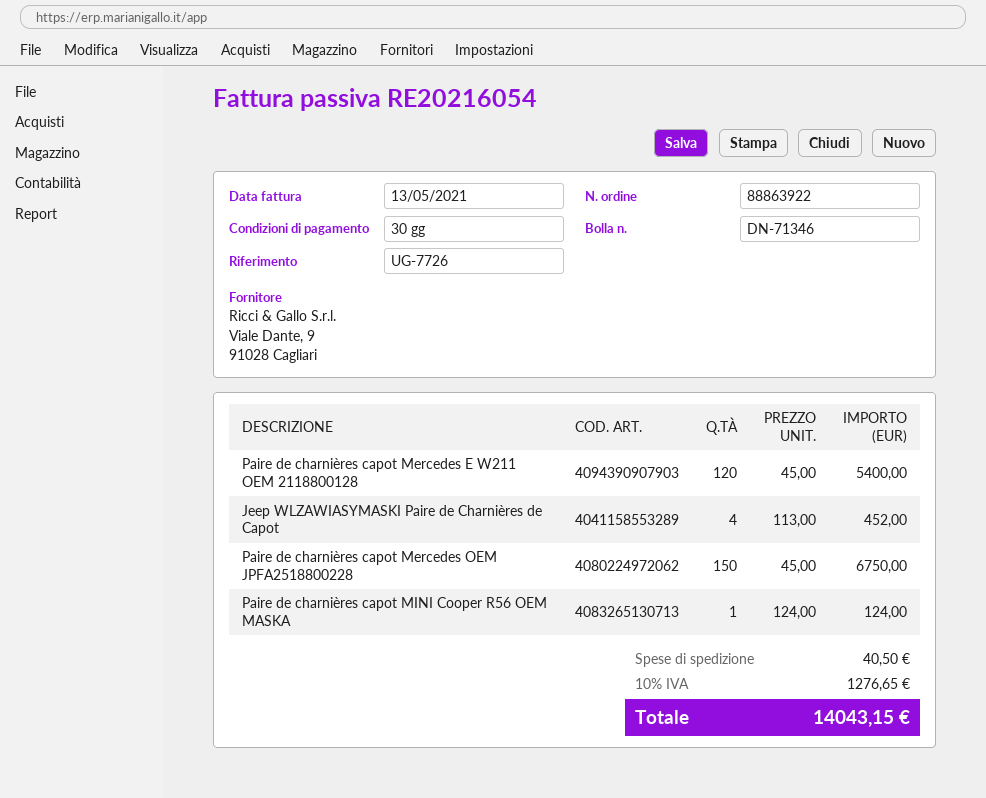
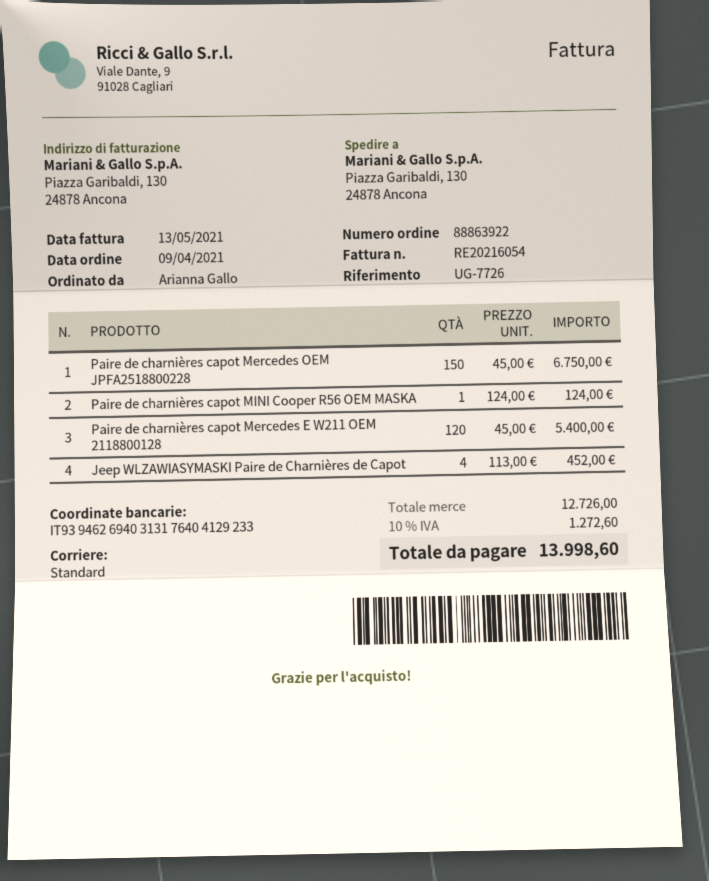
shipping: 40.50 -> none
tax: 10% = 1276.65 -> 10% = 1272.60
total: 14043.15 -> 13998.60

